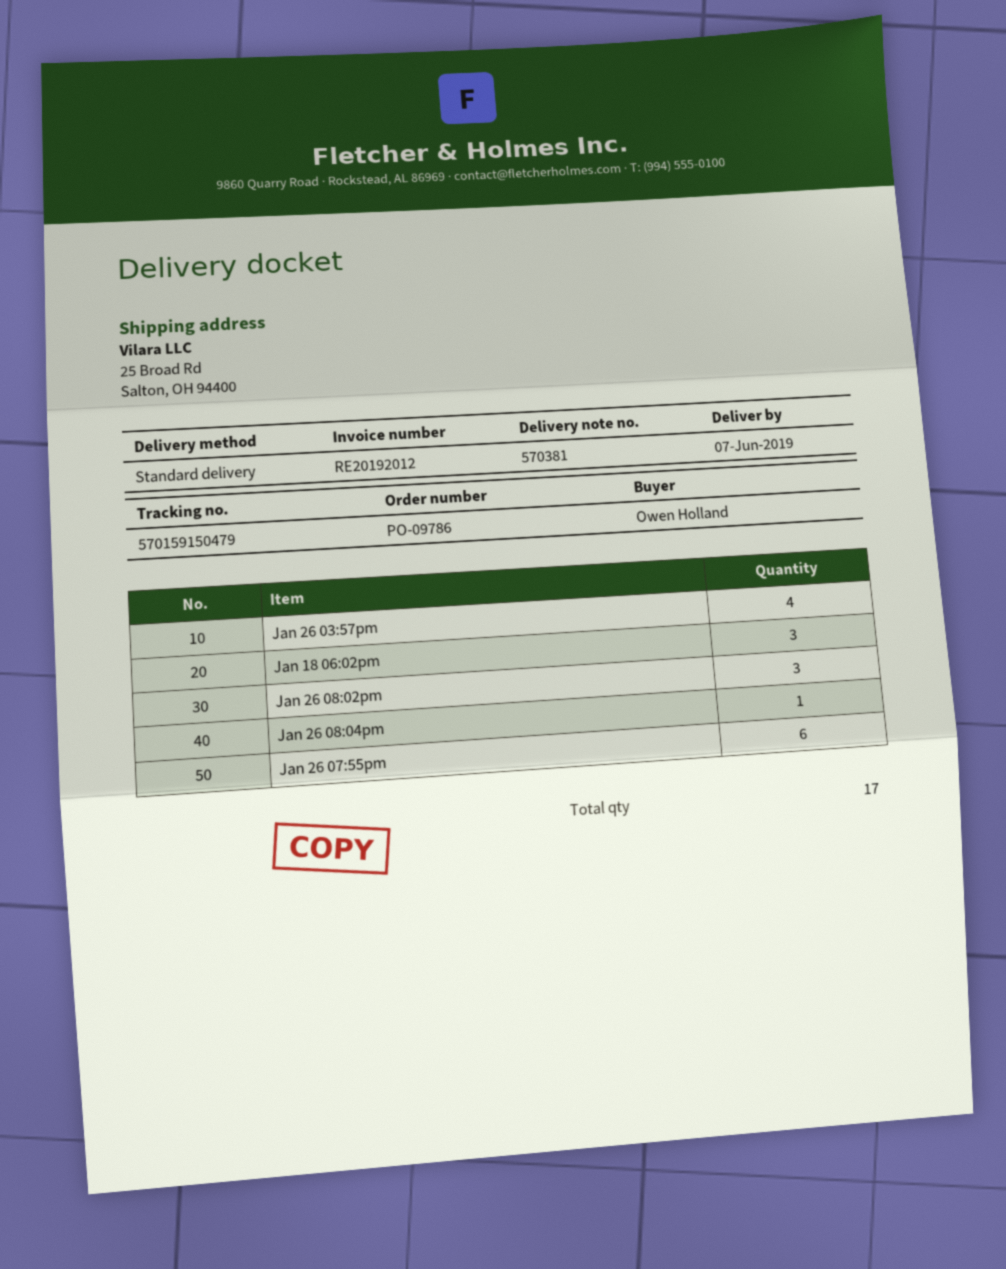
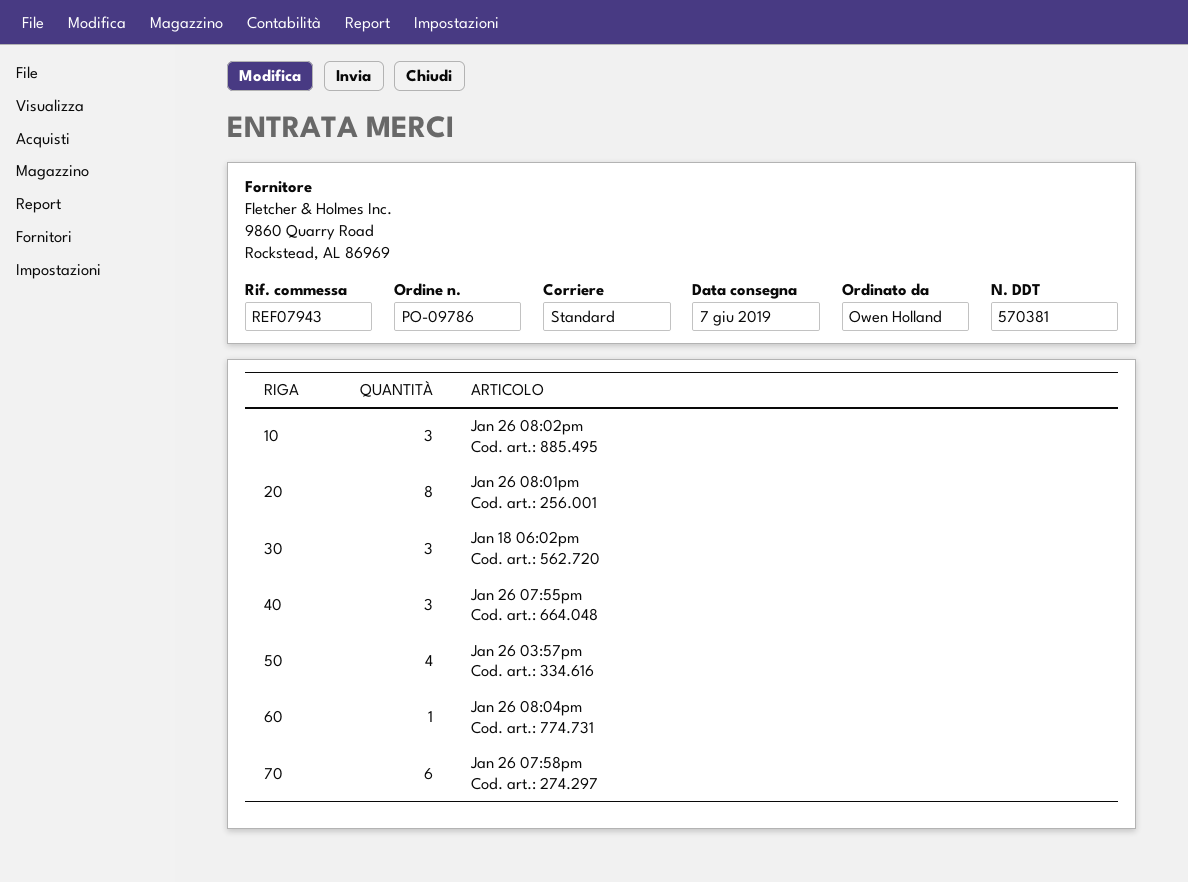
Jan 26 07:55pm: 6 -> 3
Jan 26 08:01pm: none -> 8
Jan 26 07:58pm: none -> 6

